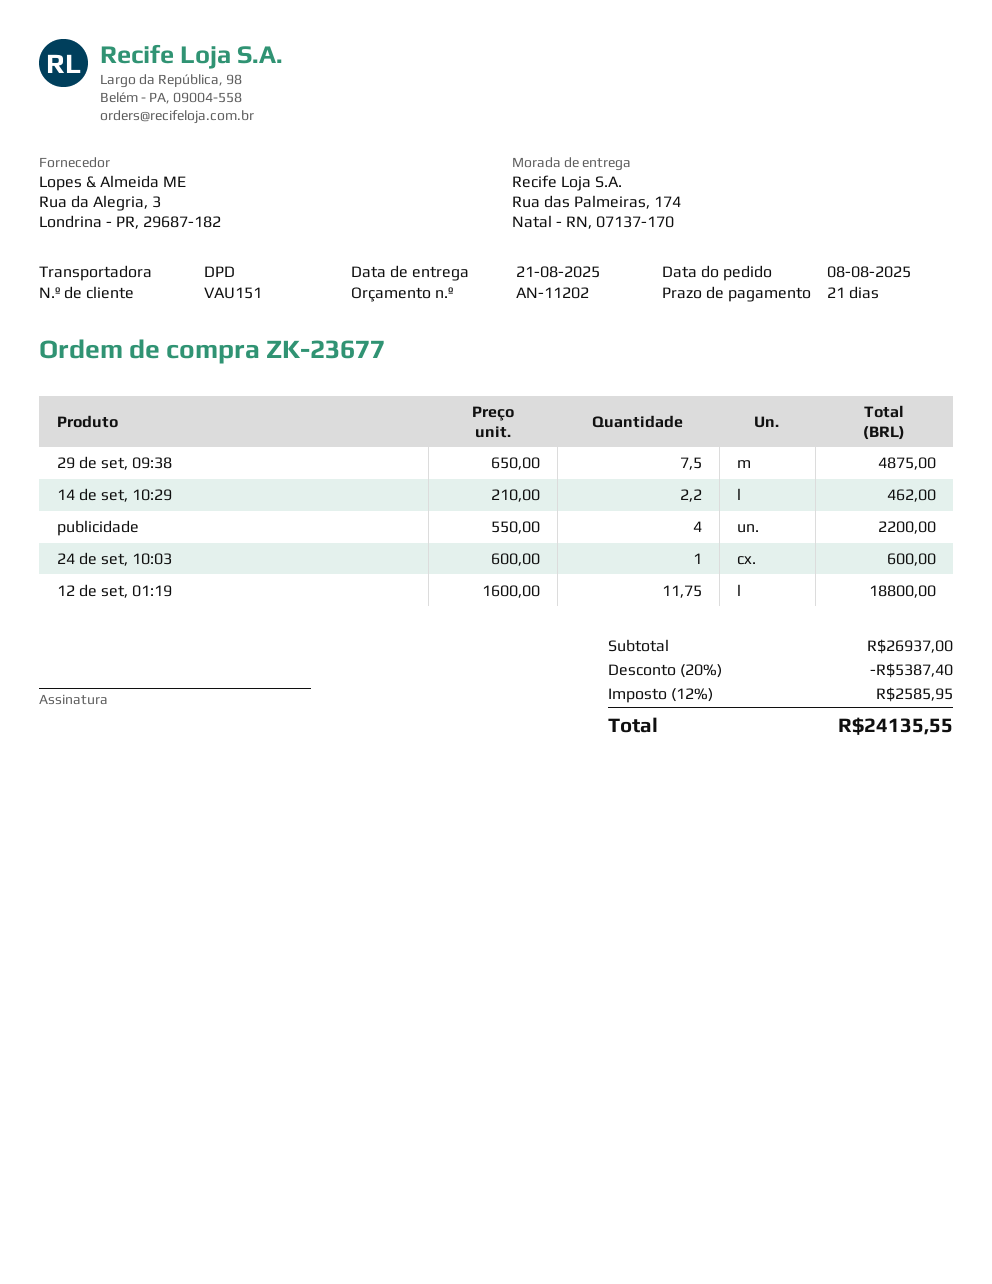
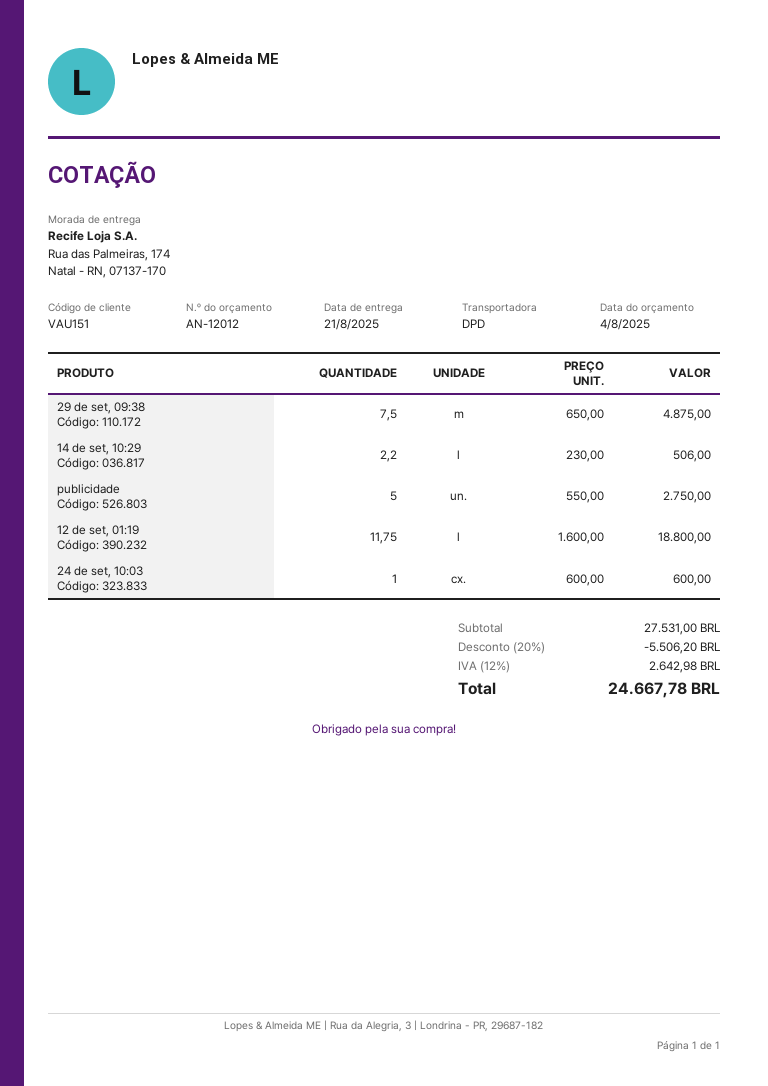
quote number: AN-11202 -> AN-12012
14 de set, 10:29: 2.2 x 210.00 = 462.00 -> 2.2 x 230.00 = 506.00
publicidade: 4 x 550.00 = 2200.00 -> 5 x 550.00 = 2750.00
subtotal: 26937.00 -> 27531.00
discount: 20% = 5387.40 -> 20% = 5506.20
tax: 12% = 2585.95 -> 12% = 2642.98
total: 24135.55 -> 24667.78

